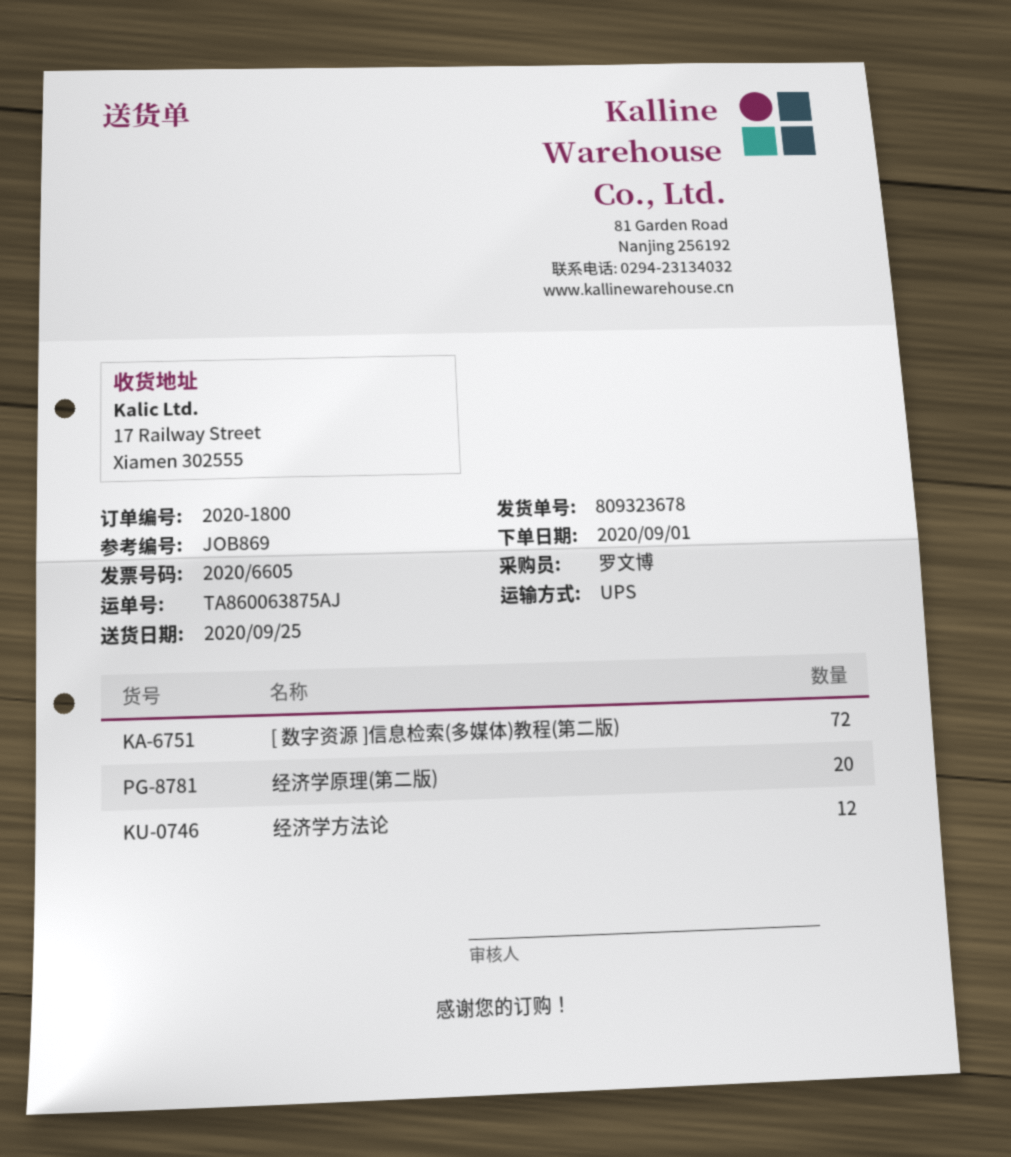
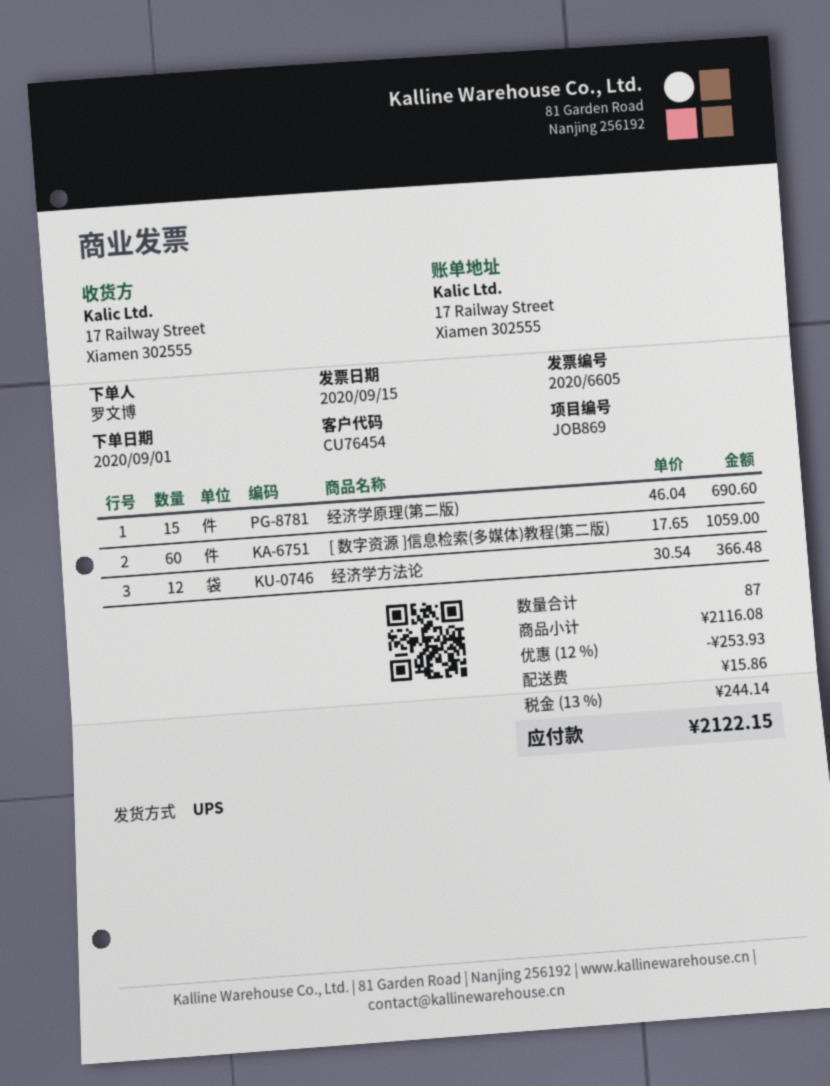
[ 数字资源 ]信息检索(多媒体)教程(第二版): 72 -> 60
经济学原理(第二版): 20 -> 15

